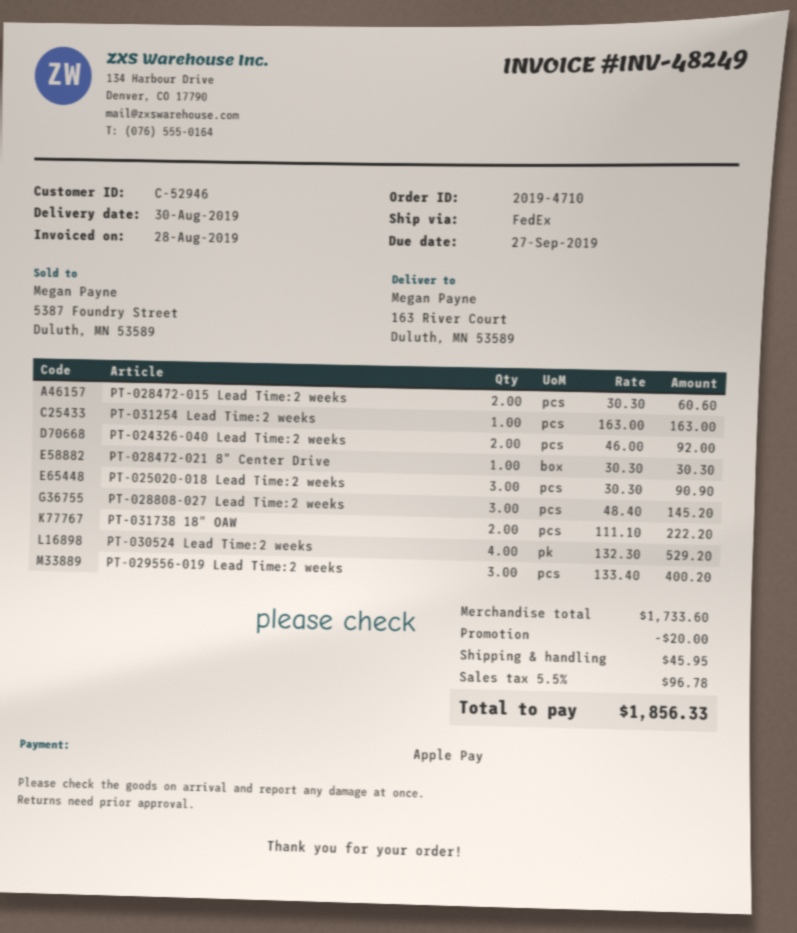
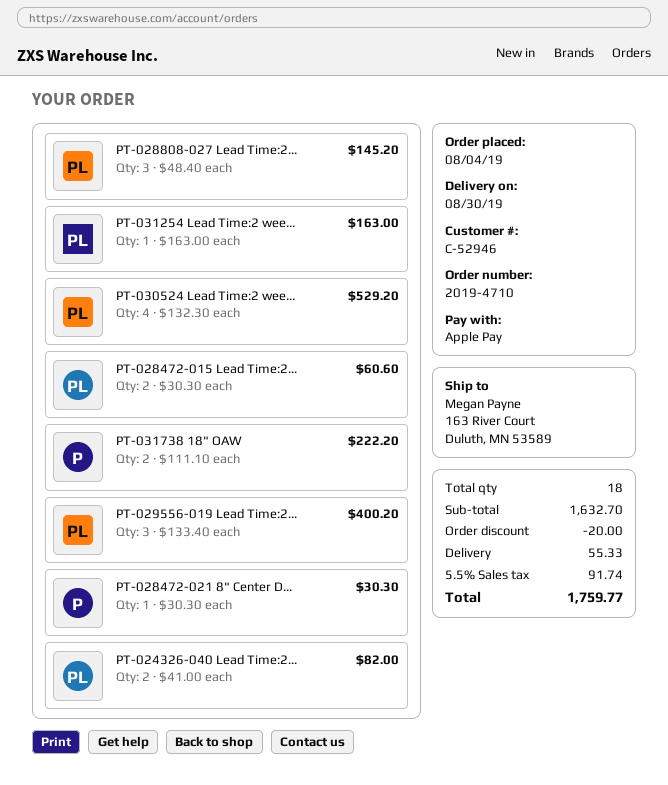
PT-024326-040 Lead Time:2 weeks: 2 x 46.00 = 92.00 -> 2 x 41.00 = 82.00
PT-025020-018 Lead Time:2 weeks: 3 x 30.30 = 90.90 -> none
subtotal: 1733.60 -> 1632.70
shipping: 45.95 -> 55.33
tax: 5.5% = 96.78 -> 5.5% = 91.74
total: 1856.33 -> 1759.77

